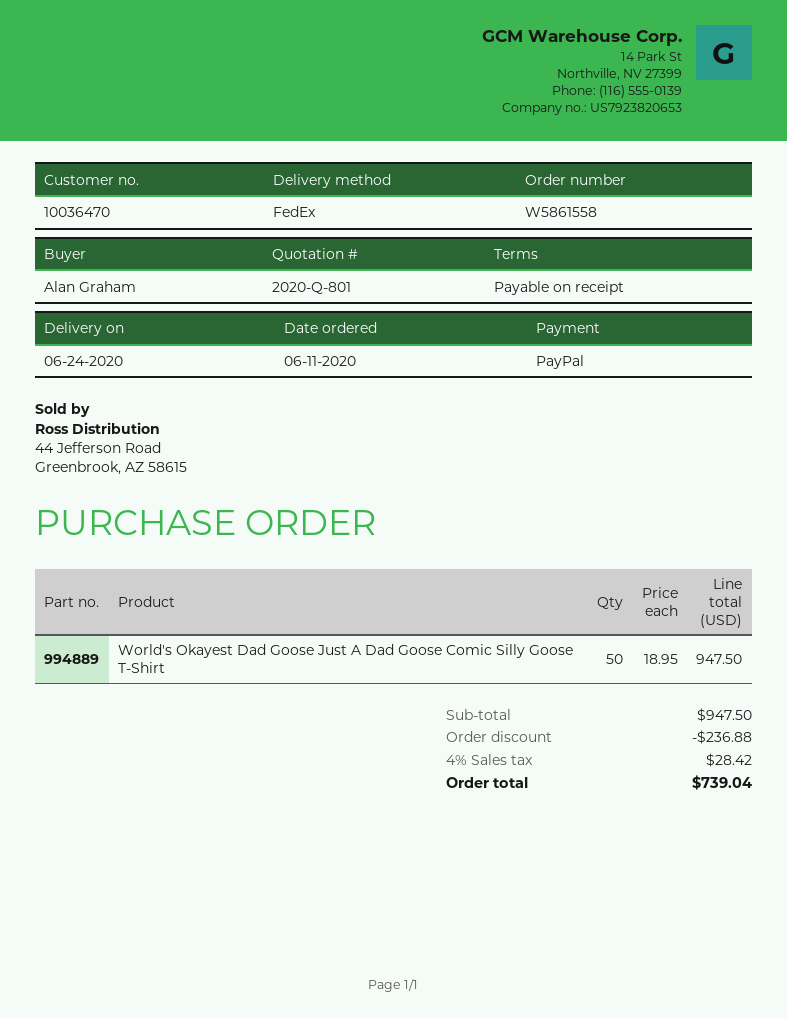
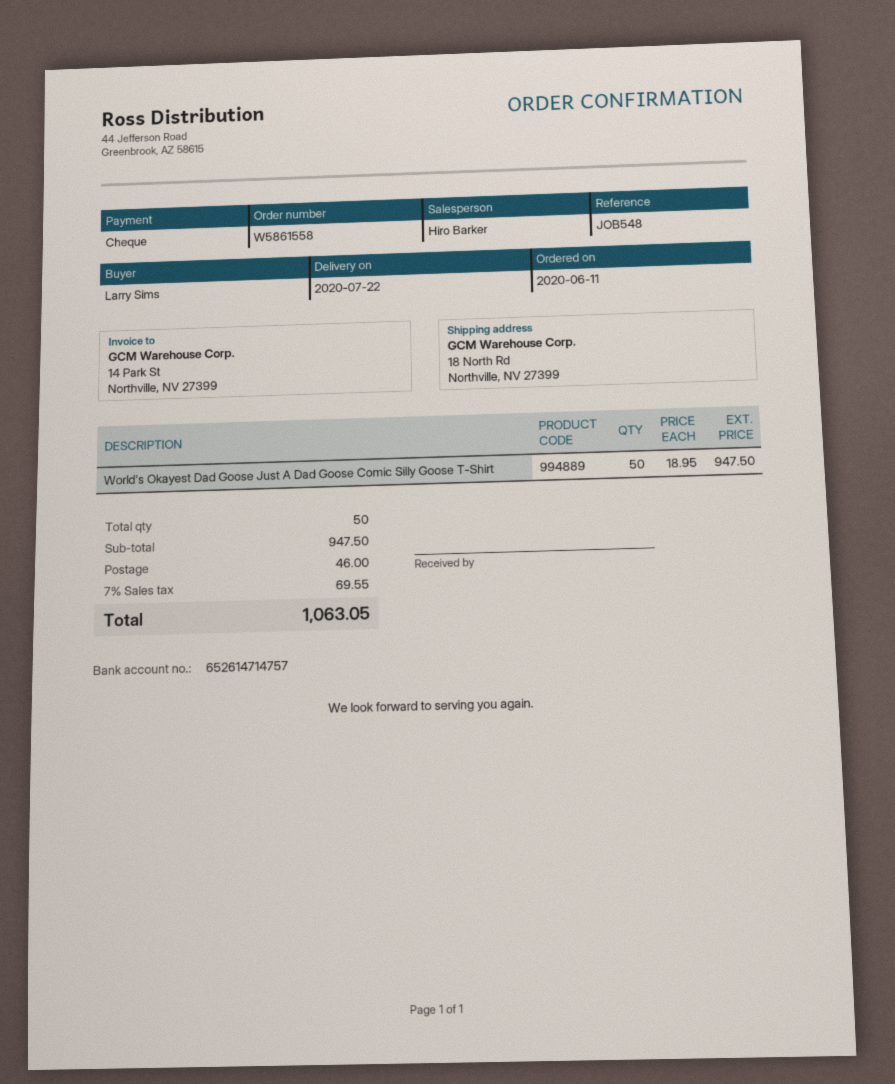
delivery date: 2020-06-24 -> 2020-07-22
ordered by: Alan Graham -> Larry Sims
payment method: PayPal -> cheque
discount: 236.88 -> none
shipping: none -> 46.00
tax: 4% = 28.42 -> 7% = 69.55
total: 739.04 -> 1063.05

